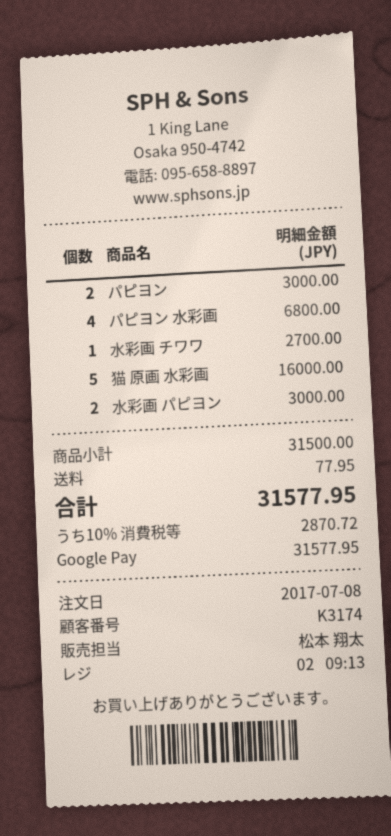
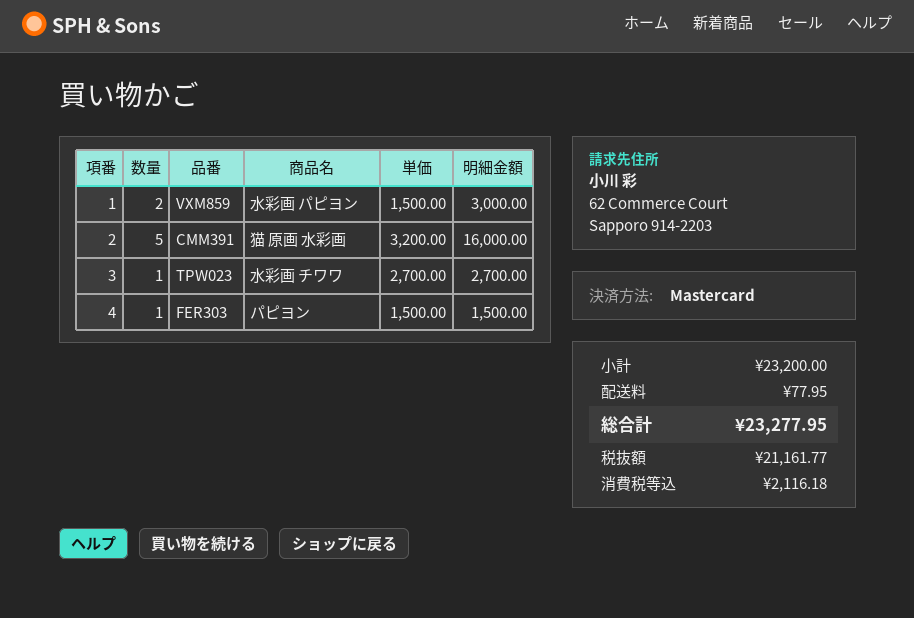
payment method: Google Pay -> Mastercard
パピヨン: 2 for 3000.00 -> 1 for 1500.00
パピヨン 水彩画: 4 for 6800.00 -> none
subtotal: 31500.00 -> 23200.00
tax: 2870.72 -> 2116.18
total: 31577.95 -> 23277.95

